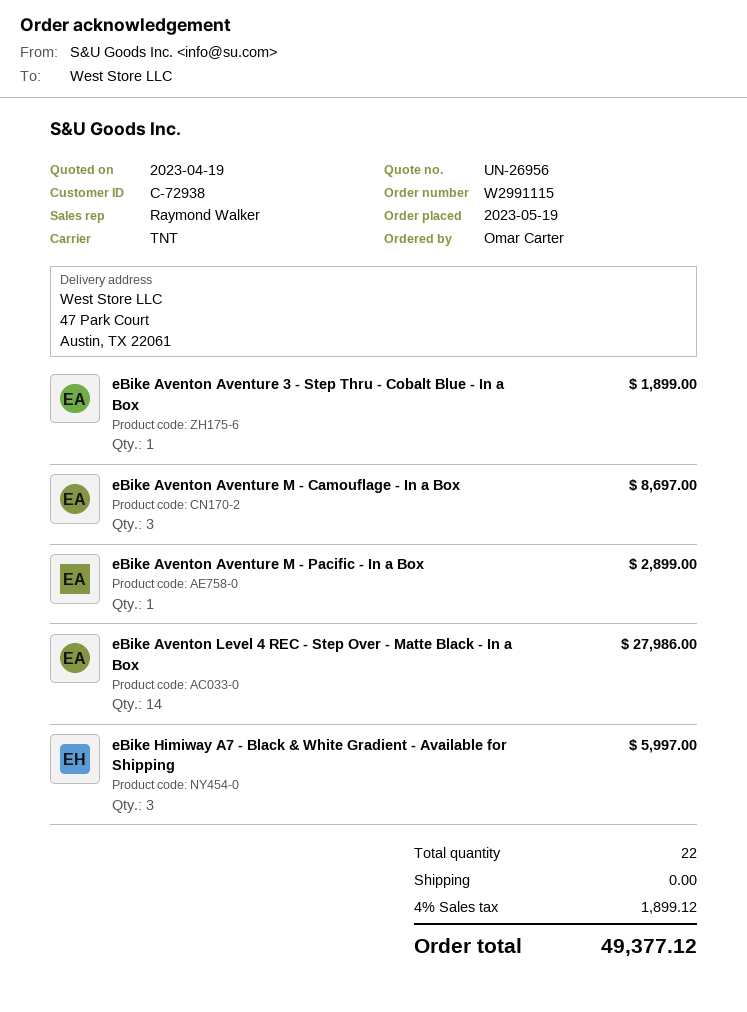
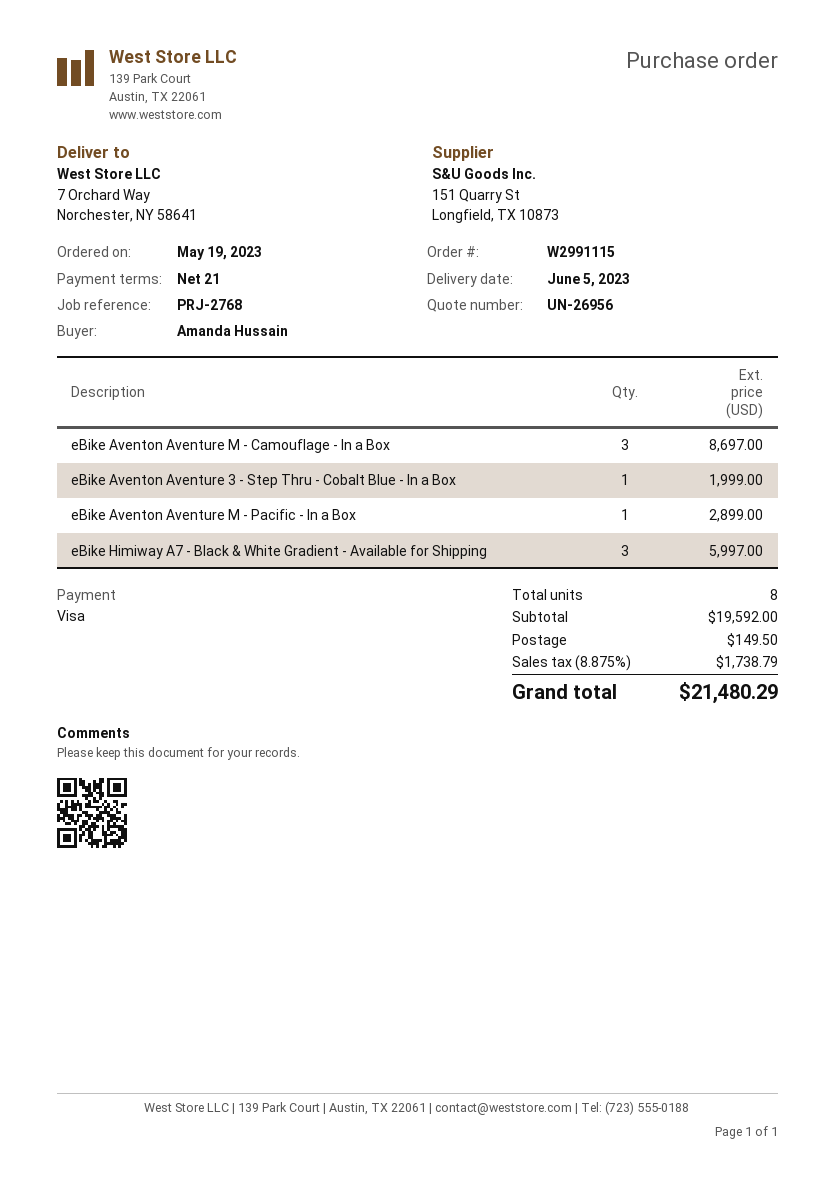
ordered by: Omar Carter -> Amanda Hussain
ship to: 47 Park Court, Austin, TX 22061 -> 7 Orchard Way, Norchester, NY 58641
eBike Aventon Aventure 3 - Step Thru - Cobalt Blue - In a Box: 1 for 1899.00 -> 1 for 1999.00
eBike Aventon Level 4 REC - Step Over - Matte Black - In a Box: 14 for 27986.00 -> none
total quantity: 22 -> 8
shipping: 0.00 -> 149.50
tax: 4% = 1899.12 -> 8.875% = 1738.79
total: 49377.12 -> 21480.29

